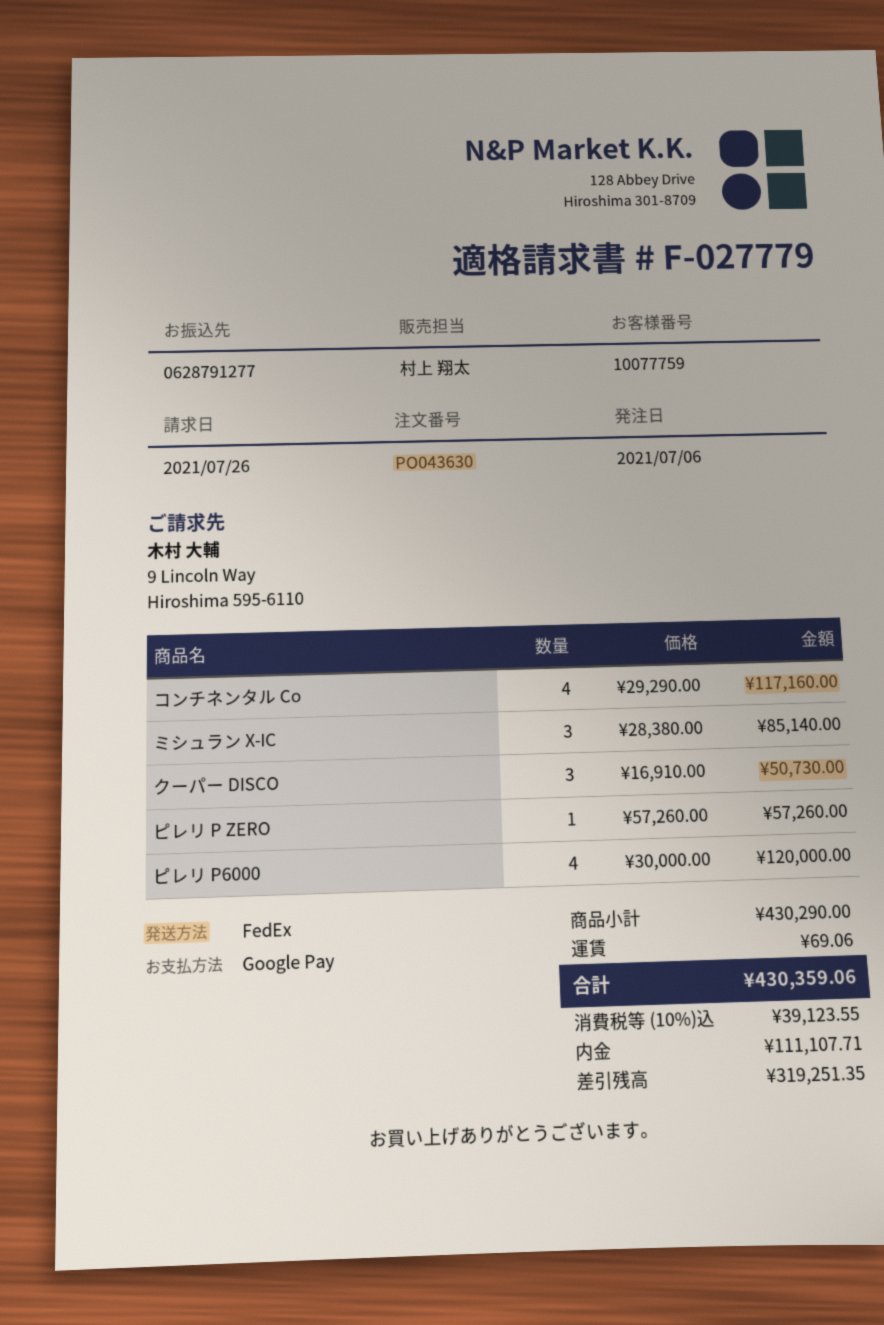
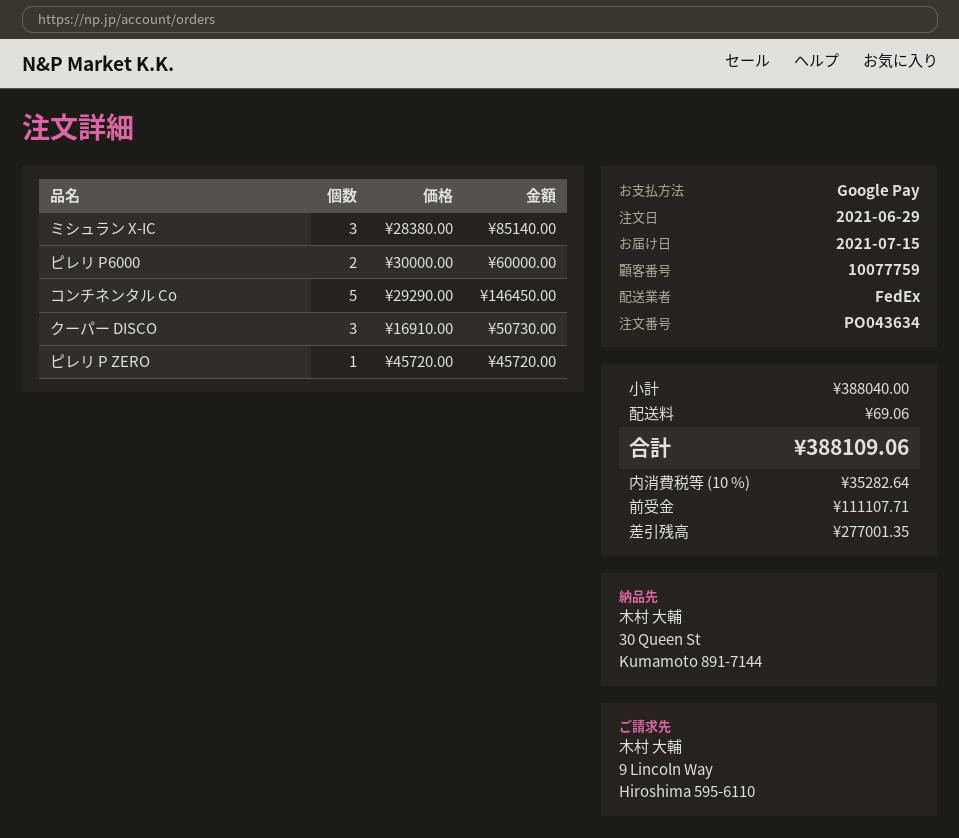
order number: PO043630 -> PO043634
order date: 2021-07-06 -> 2021-06-29
コンチネンタル Co: 4 x 29290.00 = 117160.00 -> 5 x 29290.00 = 146450.00
ピレリ P ZERO: 1 x 57260.00 = 57260.00 -> 1 x 45720.00 = 45720.00
ピレリ P6000: 4 x 30000.00 = 120000.00 -> 2 x 30000.00 = 60000.00
subtotal: 430290.00 -> 388040.00
tax: 10% = 39123.55 -> 10% = 35282.64
total: 430359.06 -> 388109.06
balance: 319251.35 -> 277001.35

